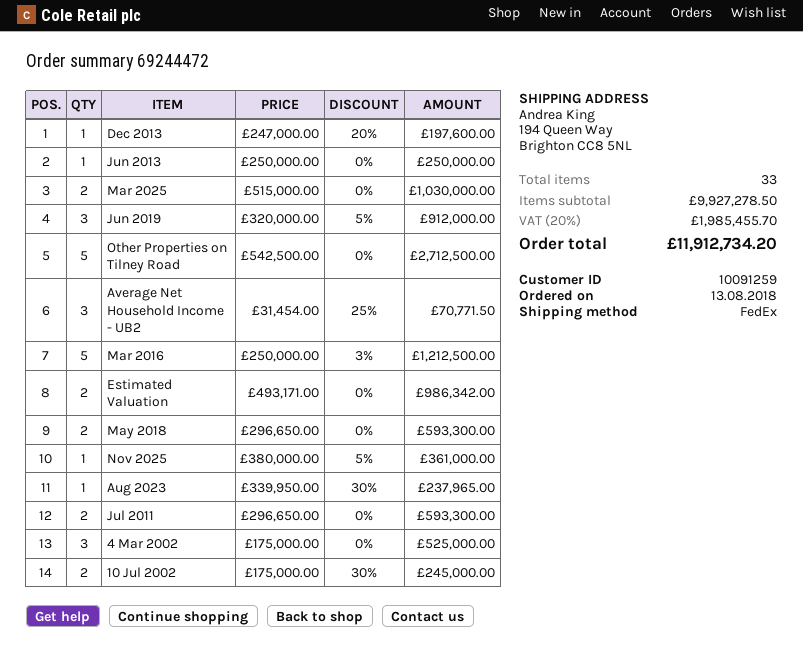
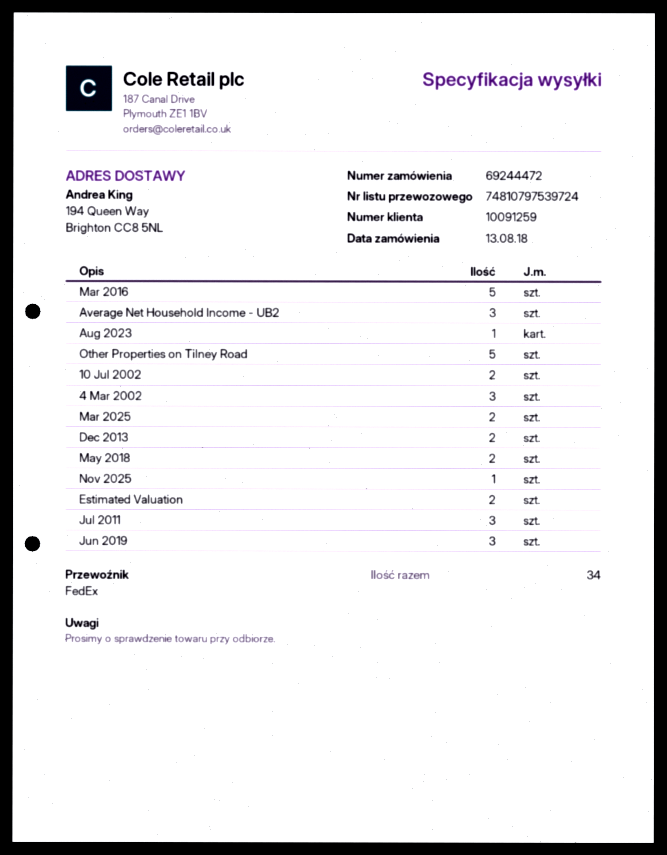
Dec 2013: 1 -> 2
Jun 2013: 1 -> none
Jul 2011: 2 -> 3
total quantity: 33 -> 34

